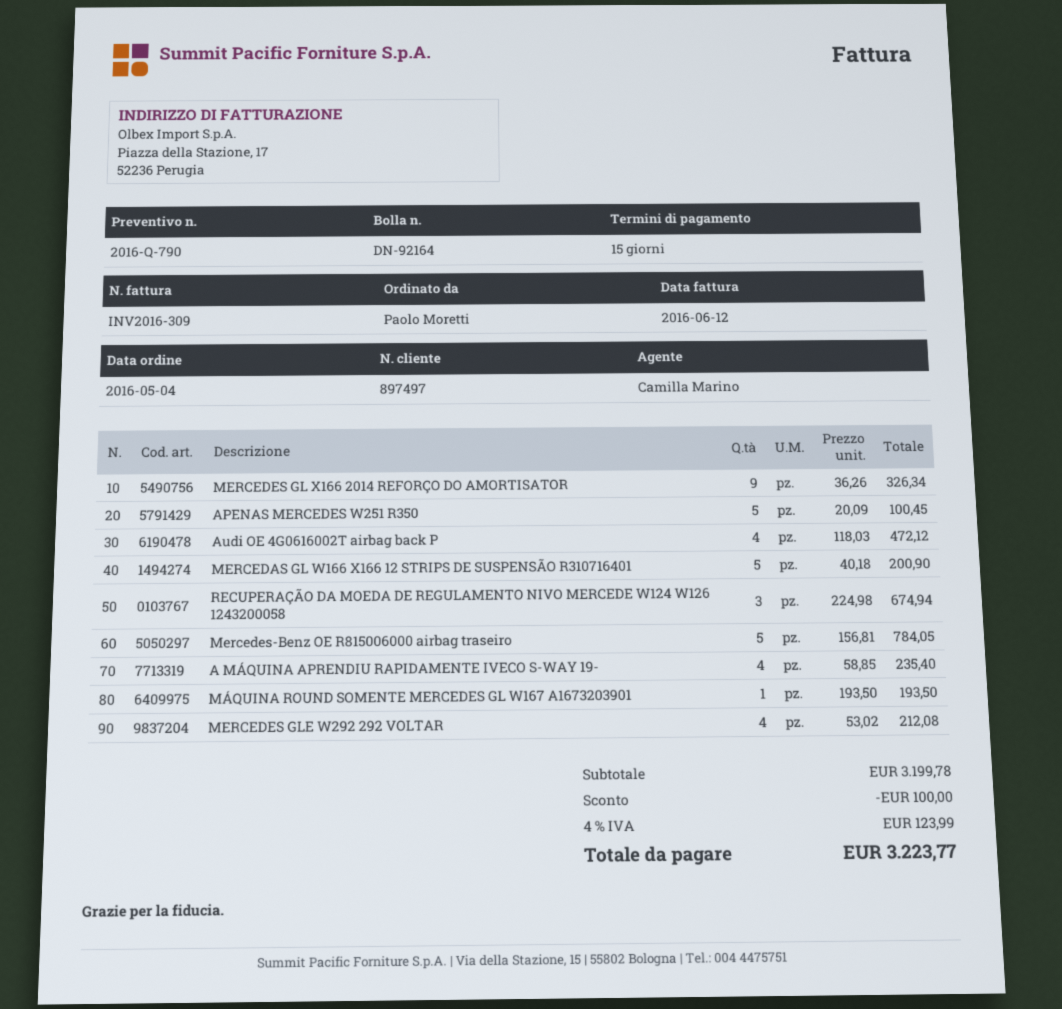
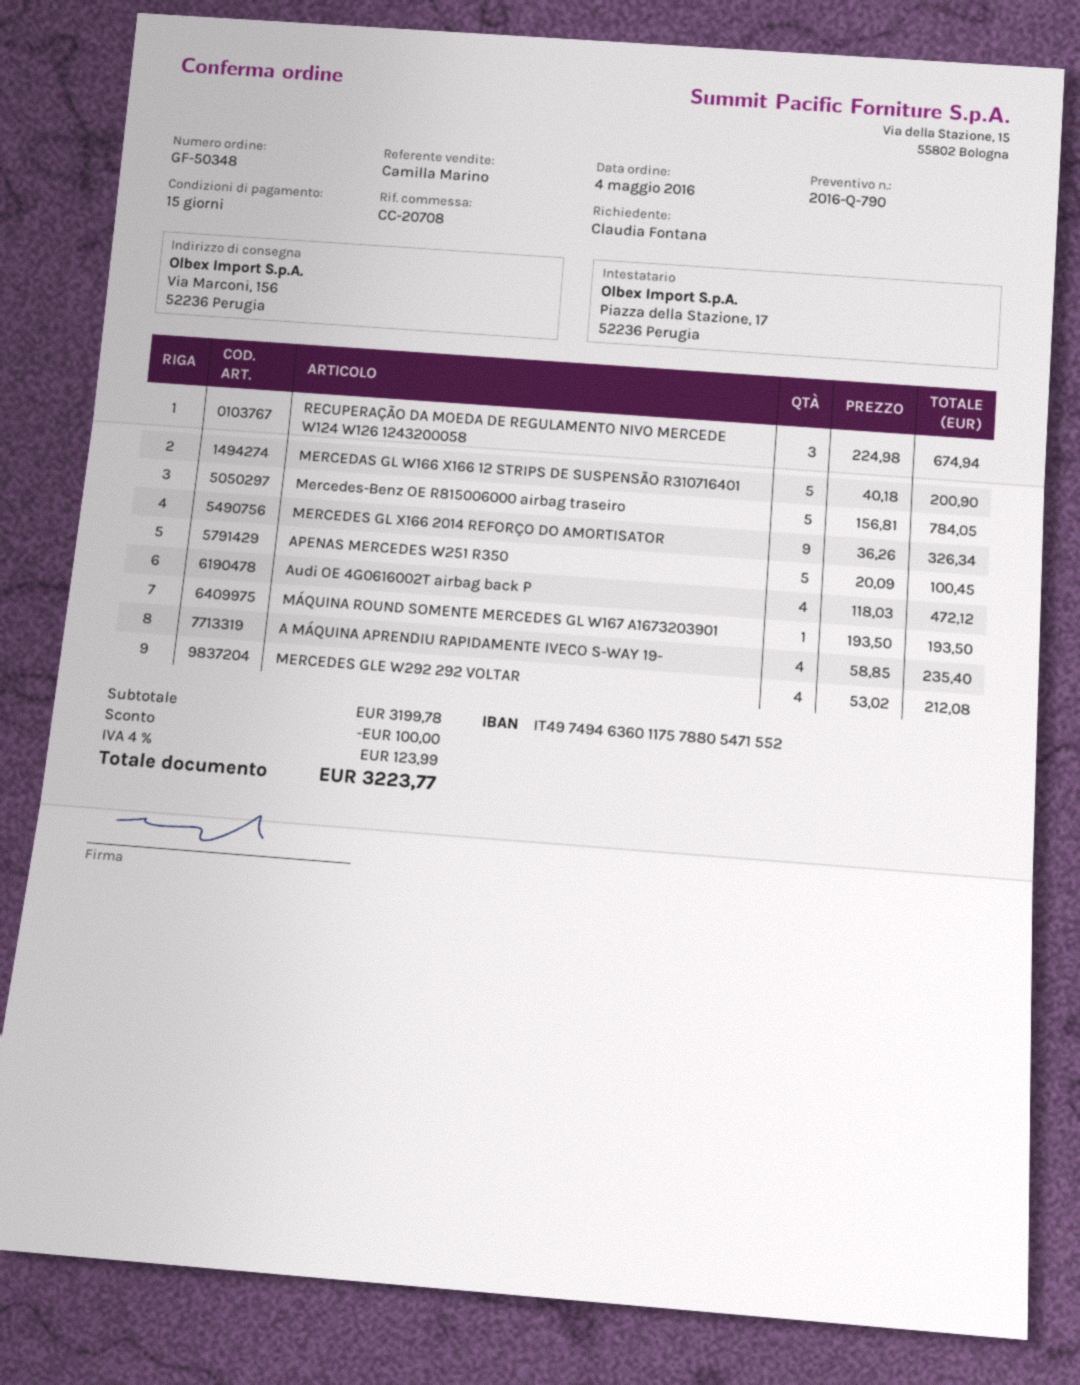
ordered by: Paolo Moretti -> Claudia Fontana

